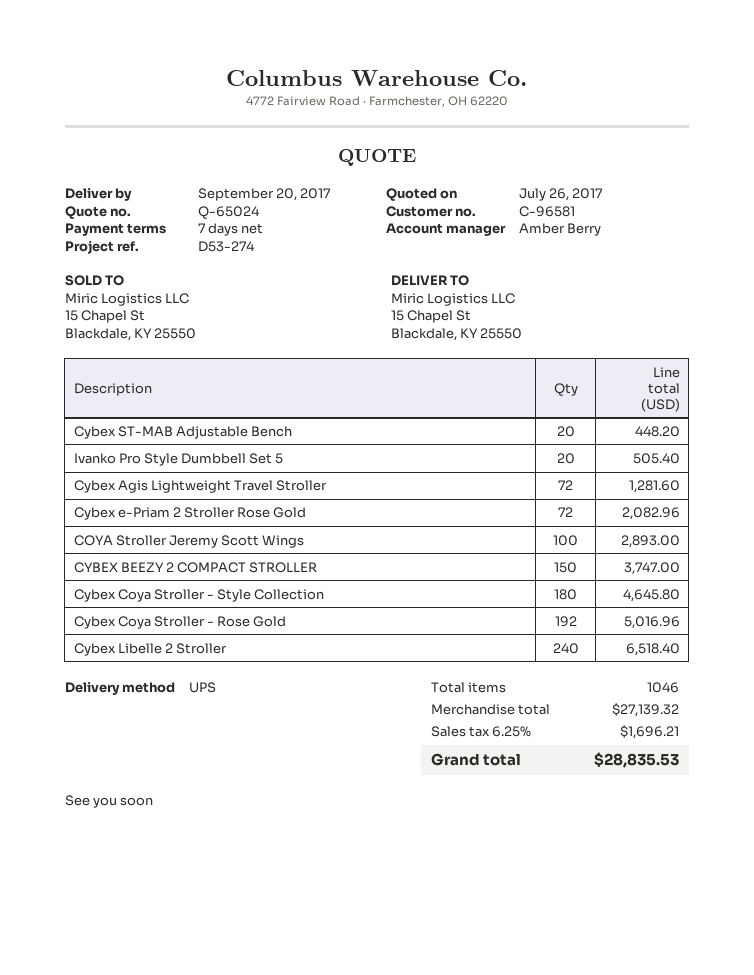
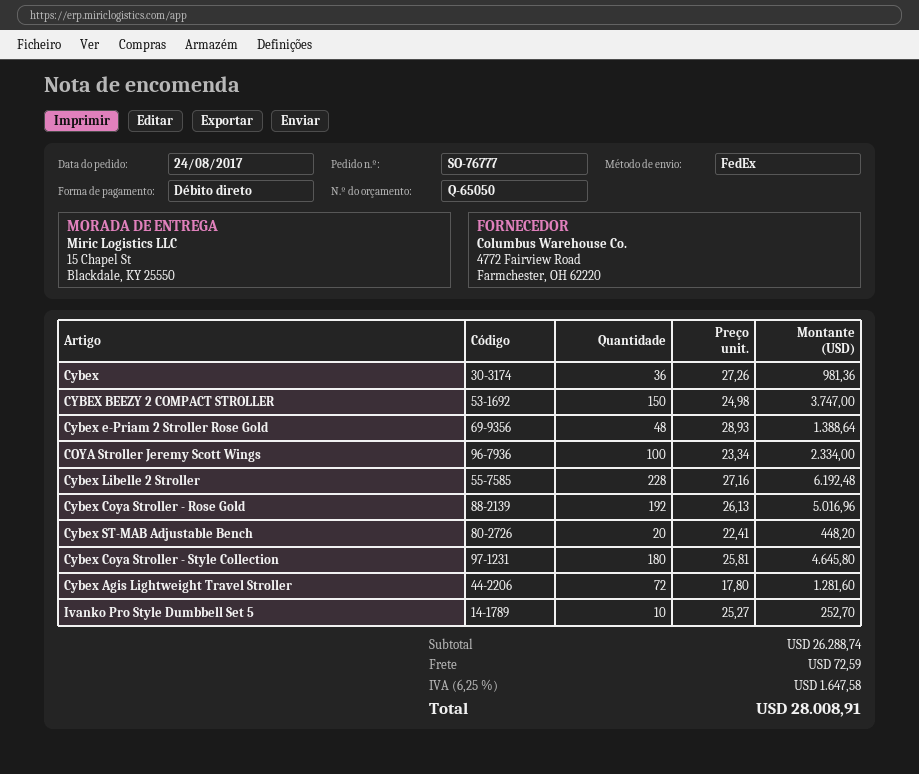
quote number: Q-65024 -> Q-65050
shipping method: UPS -> FedEx
Ivanko Pro Style Dumbbell Set 5: 20 for 505.40 -> 10 for 252.70
Cybex e-Priam 2 Stroller Rose Gold: 72 for 2082.96 -> 48 for 1388.64
COYA Stroller Jeremy Scott Wings: 100 for 2893.00 -> 100 for 2334.00
Cybex Libelle 2 Stroller: 240 for 6518.40 -> 228 for 6192.48
Cybex: none -> 36 for 981.36
subtotal: 27139.32 -> 26288.74
shipping: none -> 72.59
tax: 6.25% = 1696.21 -> 6.25% = 1647.58
total: 28835.53 -> 28008.91

